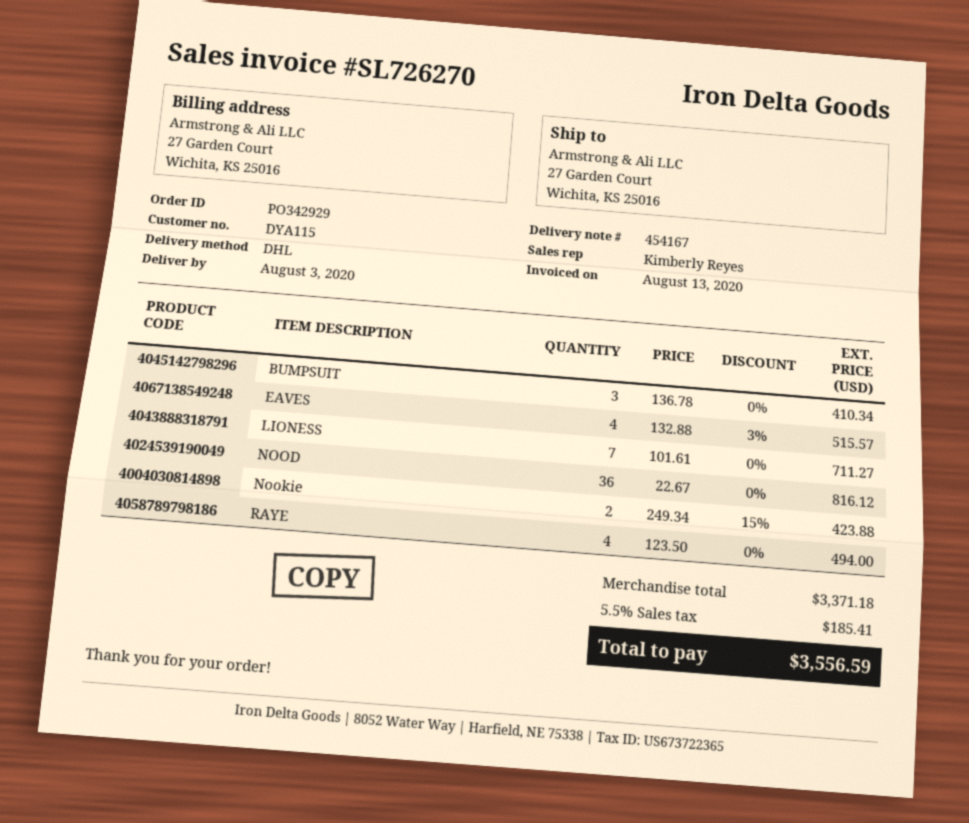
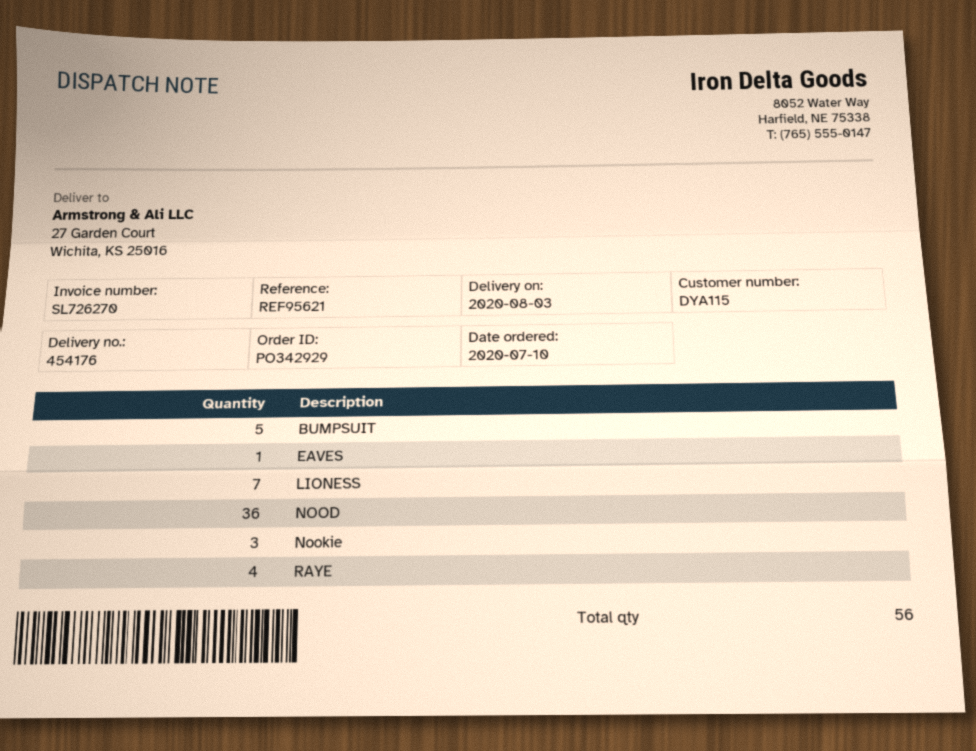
delivery note number: 454167 -> 454176
BUMPSUIT: 3 -> 5
EAVES: 4 -> 1
Nookie: 2 -> 3

